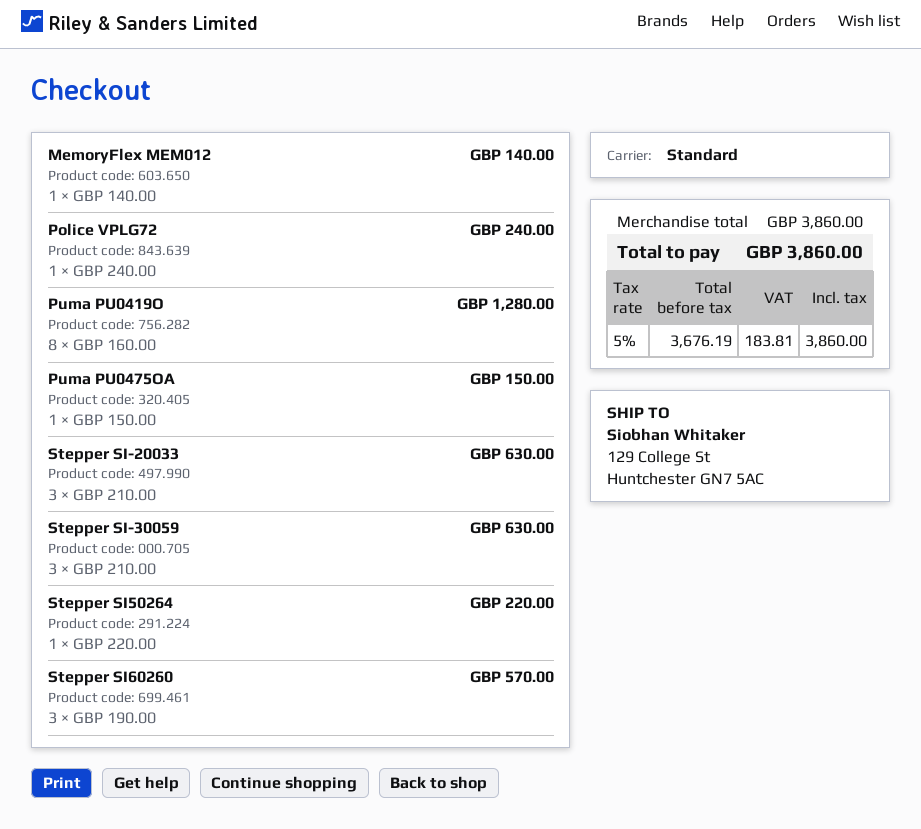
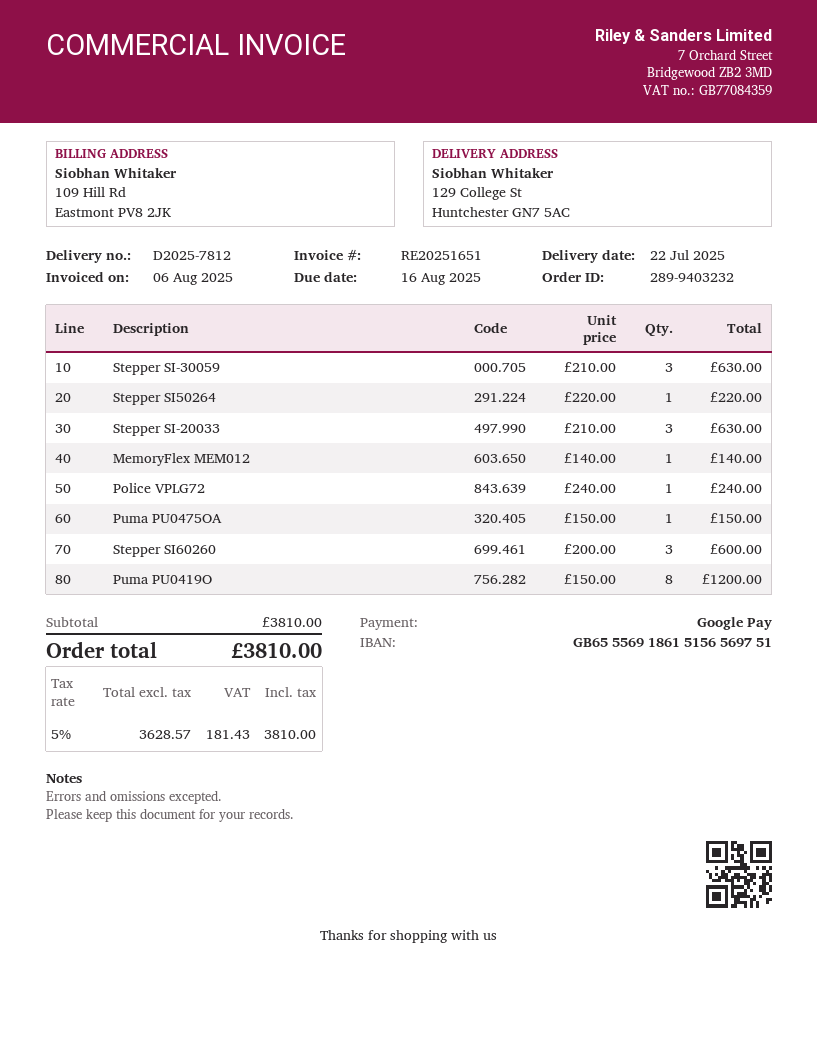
Puma PU0419O: 8 x 160.00 = 1280.00 -> 8 x 150.00 = 1200.00
Stepper SI60260: 3 x 190.00 = 570.00 -> 3 x 200.00 = 600.00
subtotal: 3860.00 -> 3810.00
net: 3676.19 -> 3628.57
tax: 5% = 183.81 -> 5% = 181.43
total: 3860.00 -> 3810.00

